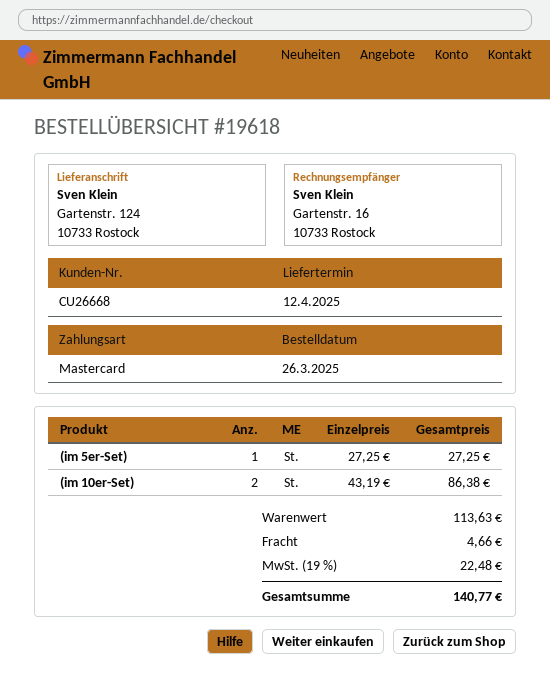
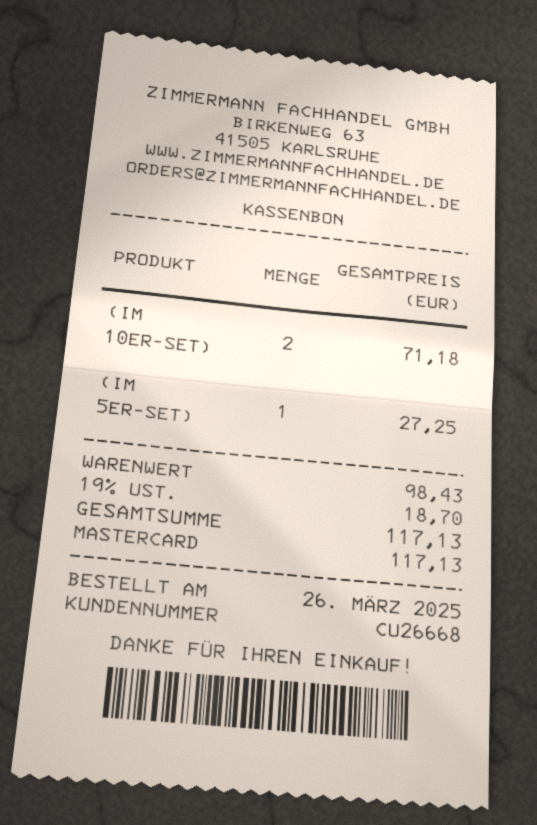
(im 10er-Set): 2 for 86.38 -> 2 for 71.18
subtotal: 113.63 -> 98.43
shipping: 4.66 -> none
tax: 19% = 22.48 -> 19% = 18.70
total: 140.77 -> 117.13

